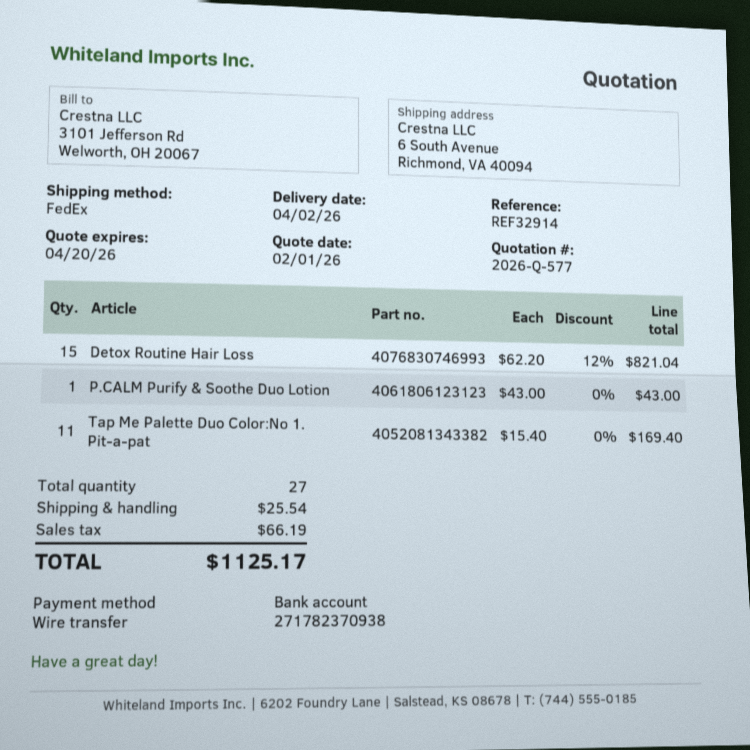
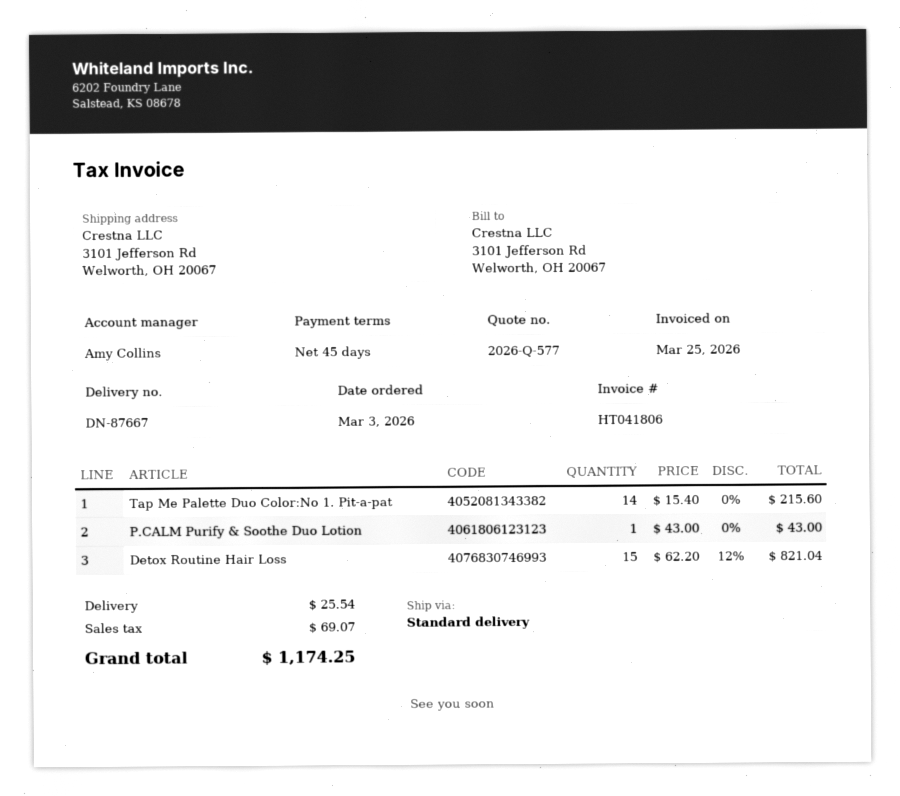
shipping method: FedEx -> standard
ship to: 6 South Avenue, Richmond, VA 40094 -> 3101 Jefferson Rd, Welworth, OH 20067
Tap Me Palette Duo Color:No 1. Pit-a-pat: 11 x 15.40 = 169.40 -> 14 x 15.40 = 215.60
tax: 66.19 -> 69.07
total: 1125.17 -> 1174.25

